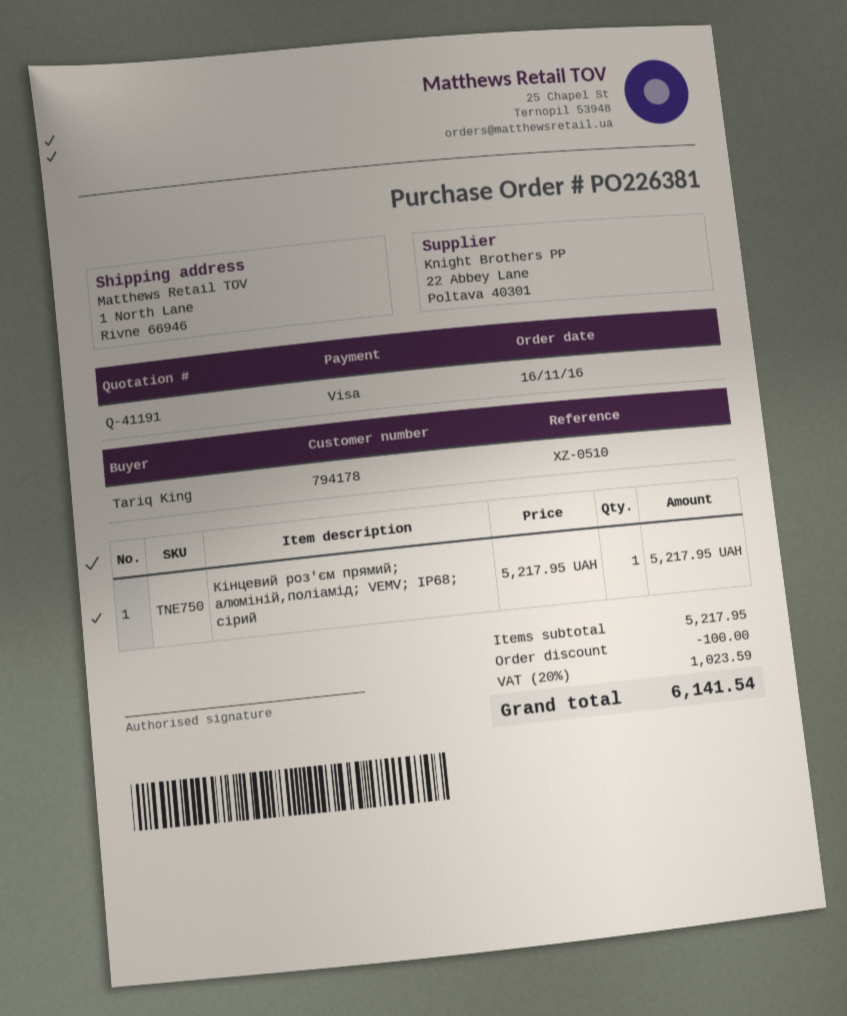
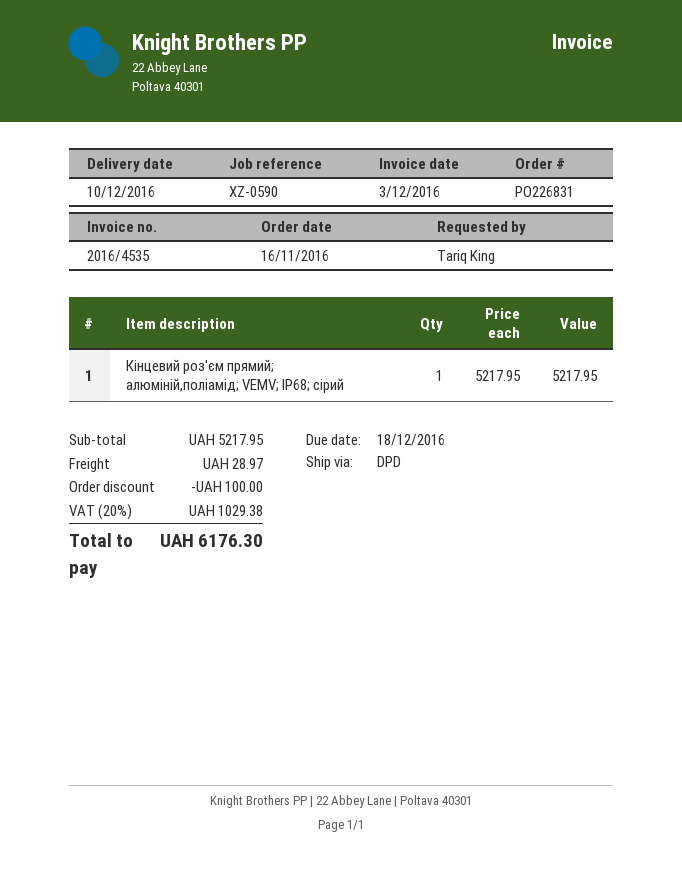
order number: PO226381 -> PO226831
reference: XZ-0510 -> XZ-0590
shipping: none -> 28.97
tax: 20% = 1023.59 -> 20% = 1029.38
total: 6141.54 -> 6176.30

